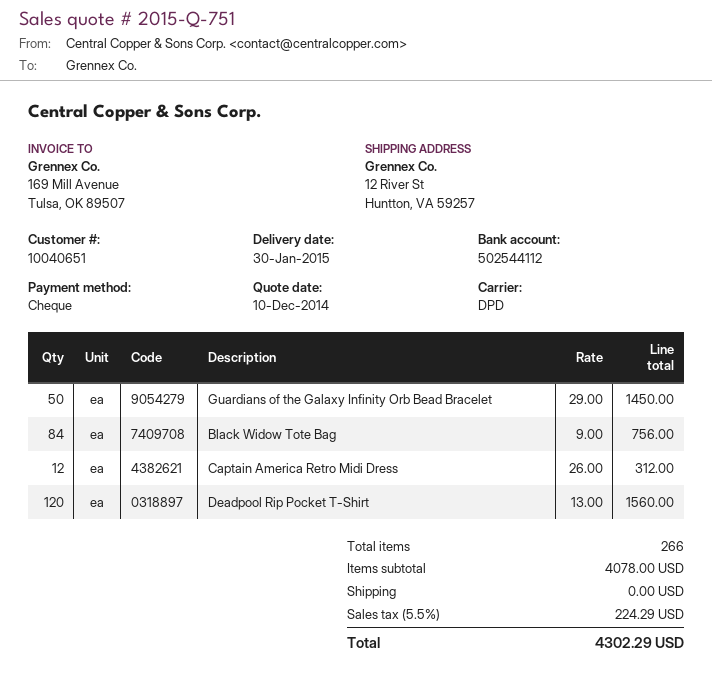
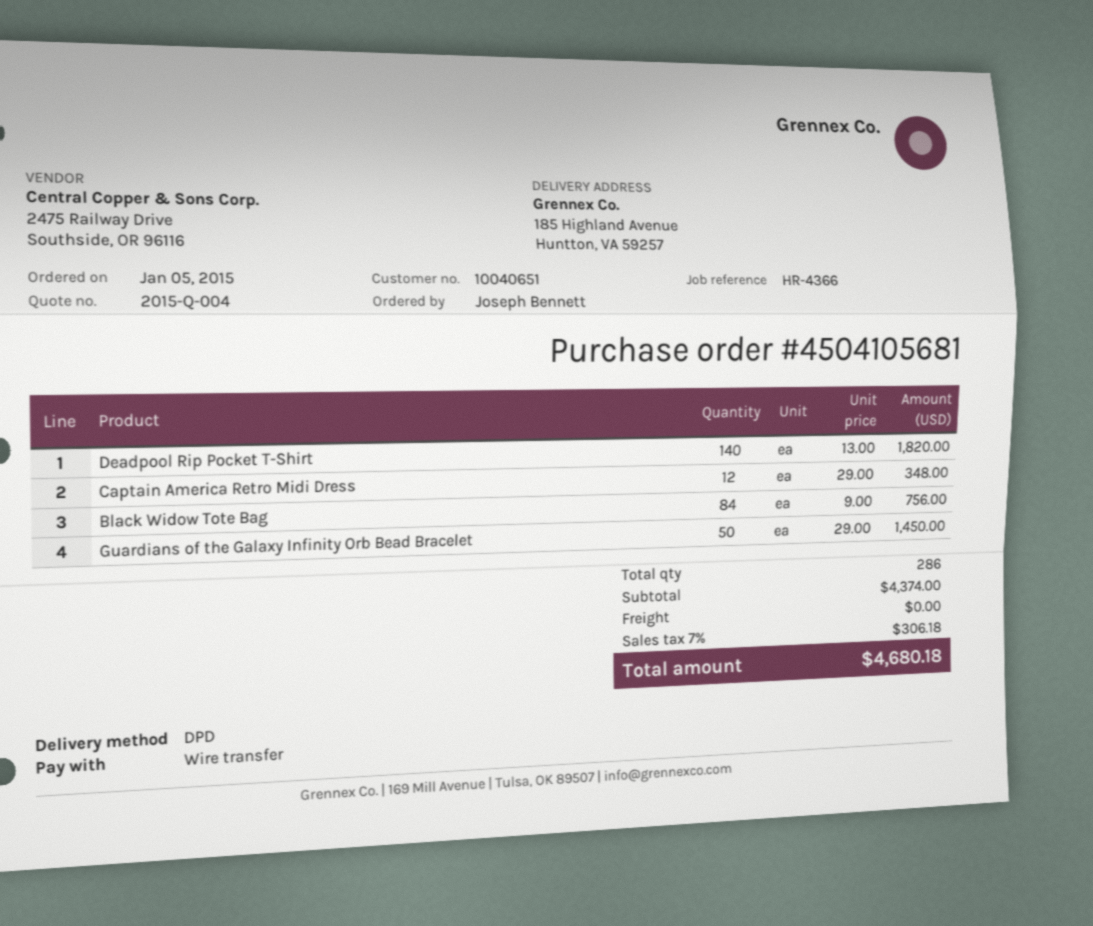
quote number: 2015-Q-751 -> 2015-Q-004
payment method: cheque -> bank transfer
ship to: 12 River St, Huntton, VA 59257 -> 185 Highland Avenue, Huntton, VA 59257
Captain America Retro Midi Dress: 12 x 26.00 = 312.00 -> 12 x 29.00 = 348.00
Deadpool Rip Pocket T-Shirt: 120 x 13.00 = 1560.00 -> 140 x 13.00 = 1820.00
total quantity: 266 -> 286
subtotal: 4078.00 -> 4374.00
tax: 5.5% = 224.29 -> 7% = 306.18
total: 4302.29 -> 4680.18

